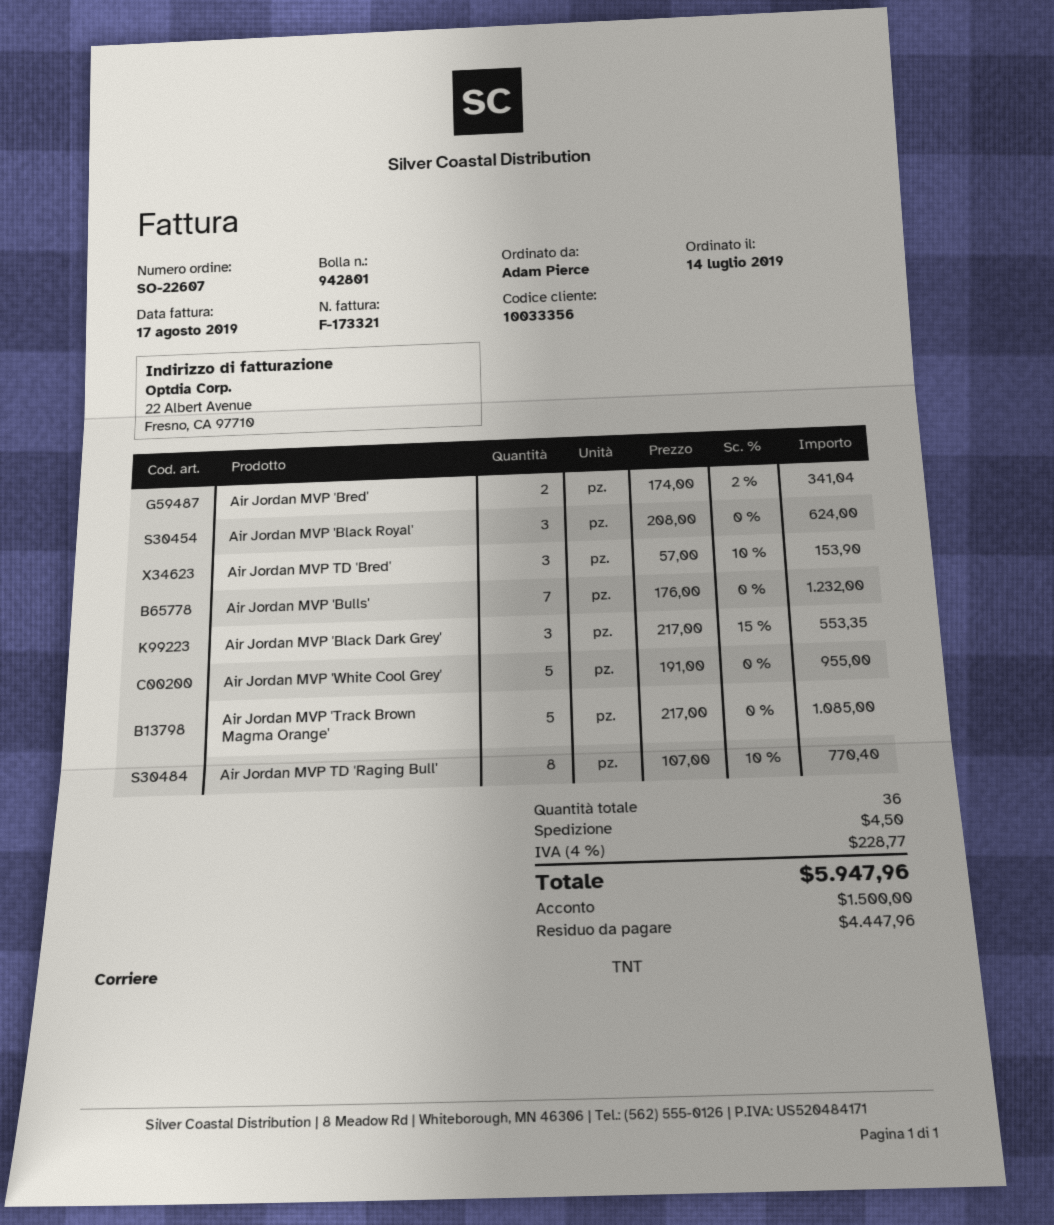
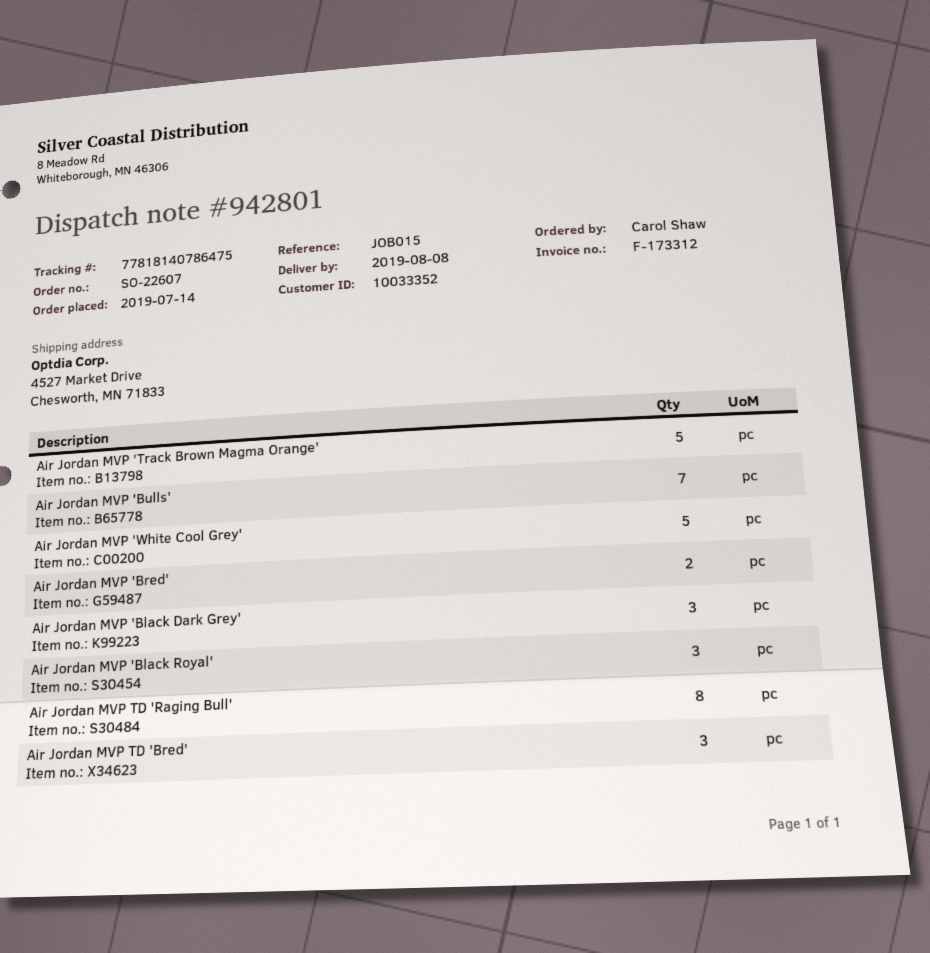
invoice number: F-173321 -> F-173312
customer number: 10033356 -> 10033352
ordered by: Adam Pierce -> Carol Shaw

